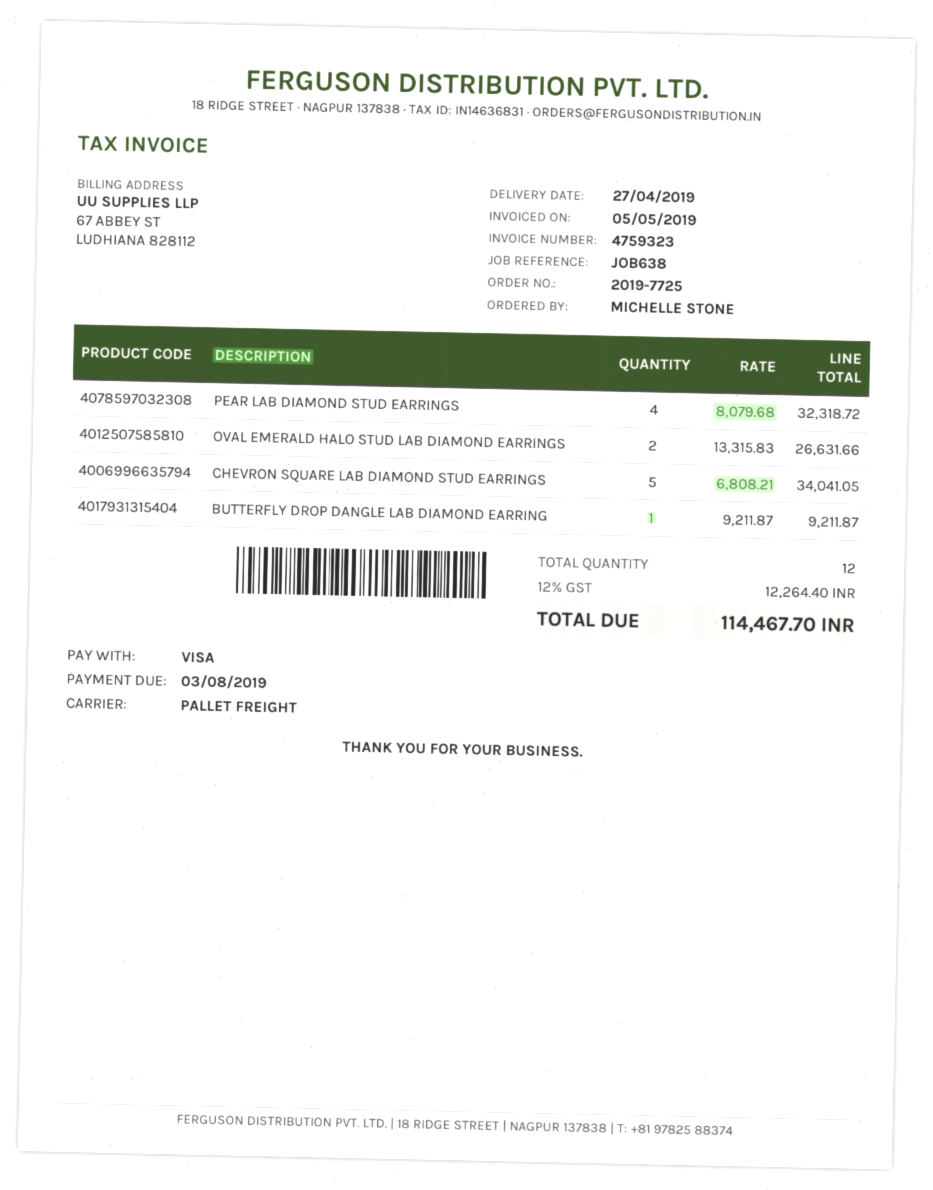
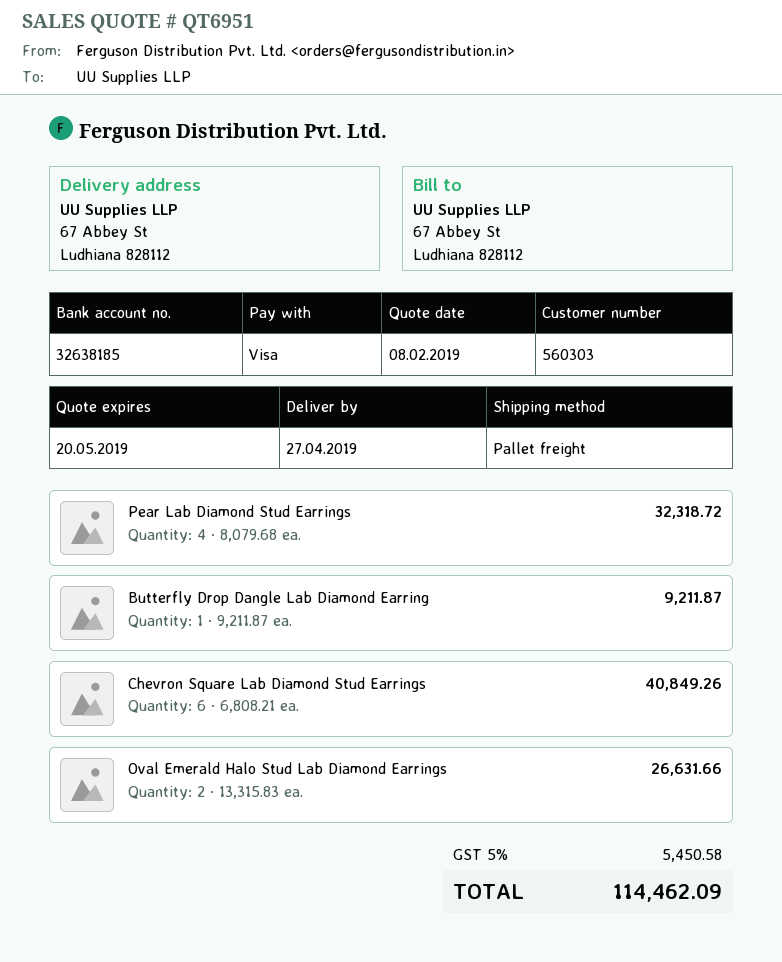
CHEVRON SQUARE LAB DIAMOND STUD EARRINGS: 5 x 6808.21 = 34041.05 -> 6 x 6808.21 = 40849.26
tax: 12% = 12264.40 -> 5% = 5450.58
total: 114467.70 -> 114462.09

